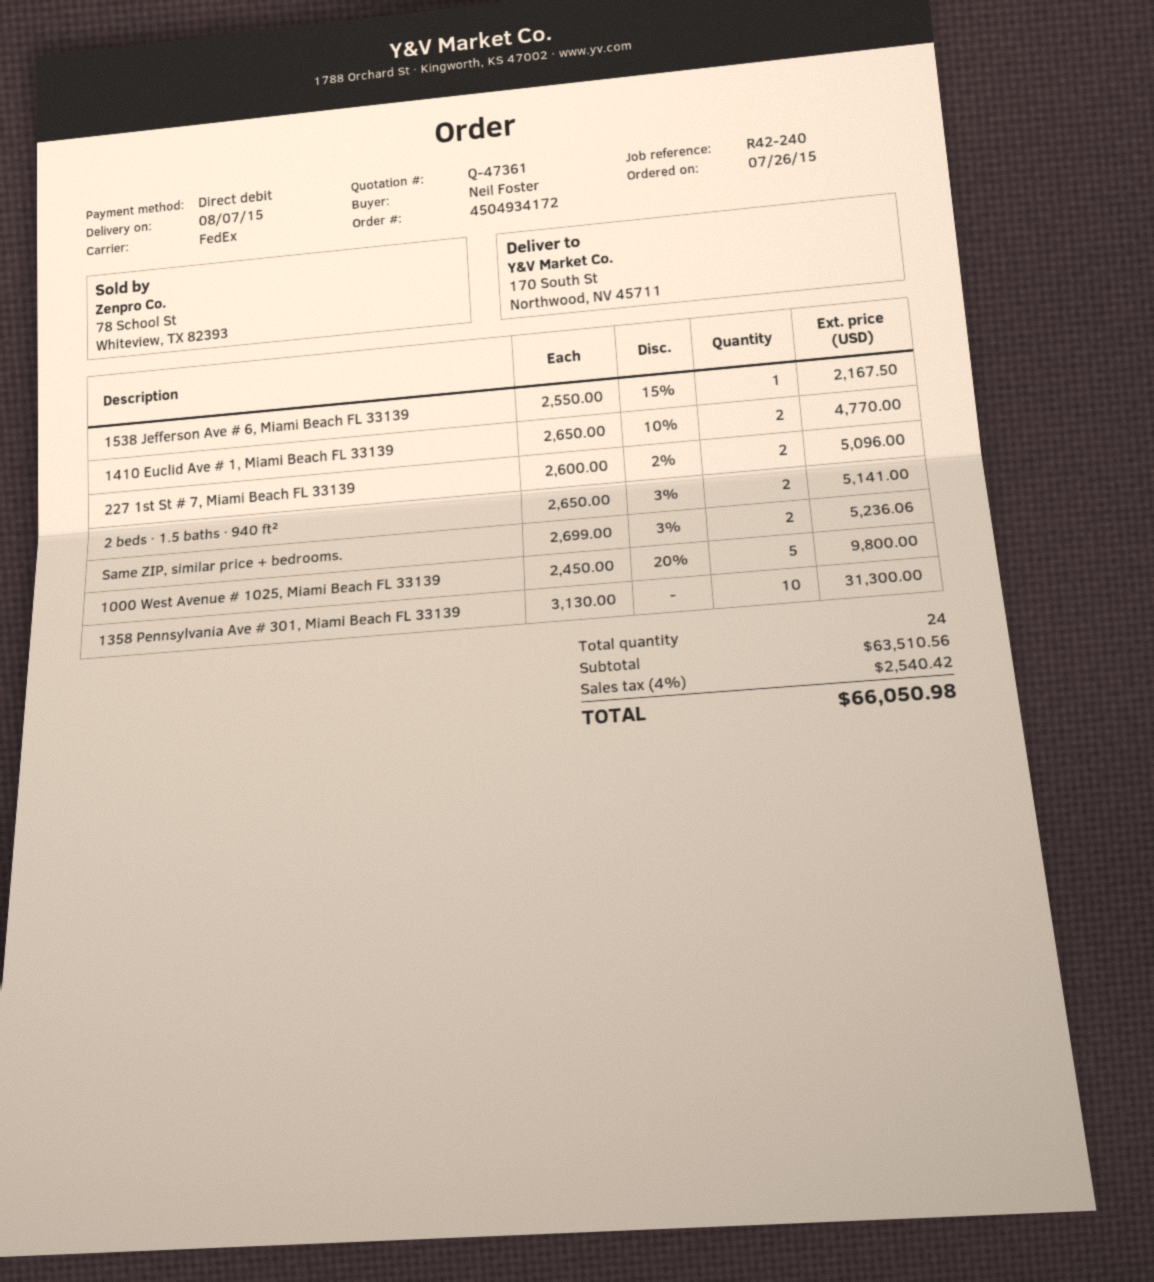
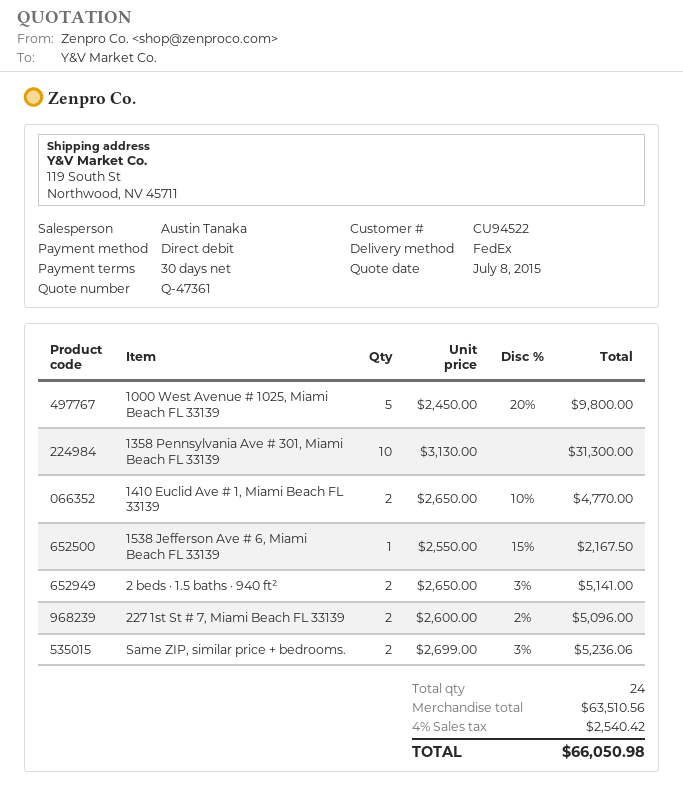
ship to: 170 South St, Northwood, NV 45711 -> 119 South St, Northwood, NV 45711

